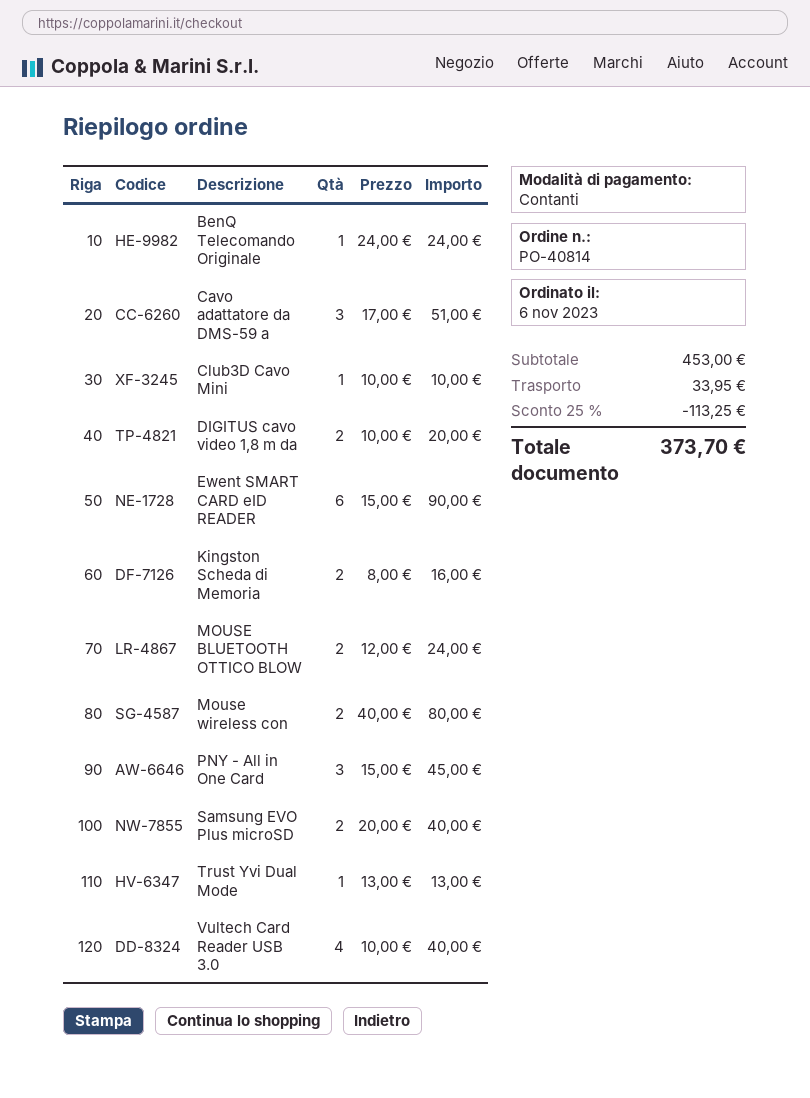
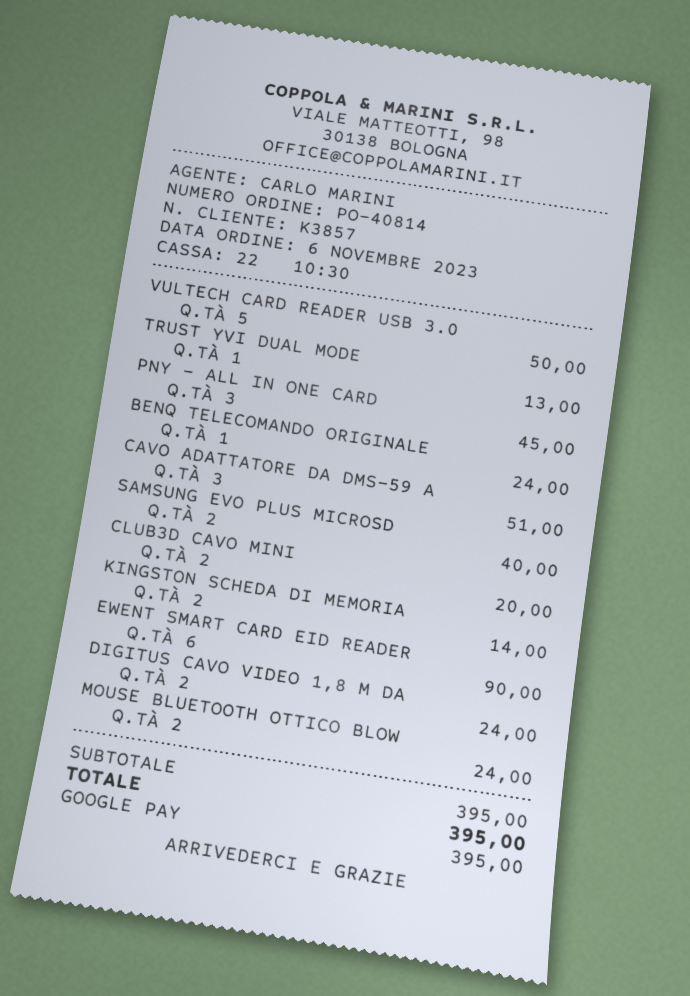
payment method: cash -> Google Pay
Club3D Cavo Mini: 1 for 10.00 -> 2 for 20.00
DIGITUS cavo video 1,8 m da: 2 for 20.00 -> 2 for 24.00
Kingston Scheda di Memoria: 2 for 16.00 -> 2 for 14.00
Mouse wireless con: 2 for 80.00 -> none
Vultech Card Reader USB 3.0: 4 for 40.00 -> 5 for 50.00
subtotal: 453.00 -> 395.00
discount: 25% = 113.25 -> none
shipping: 33.95 -> none
total: 373.70 -> 395.00

